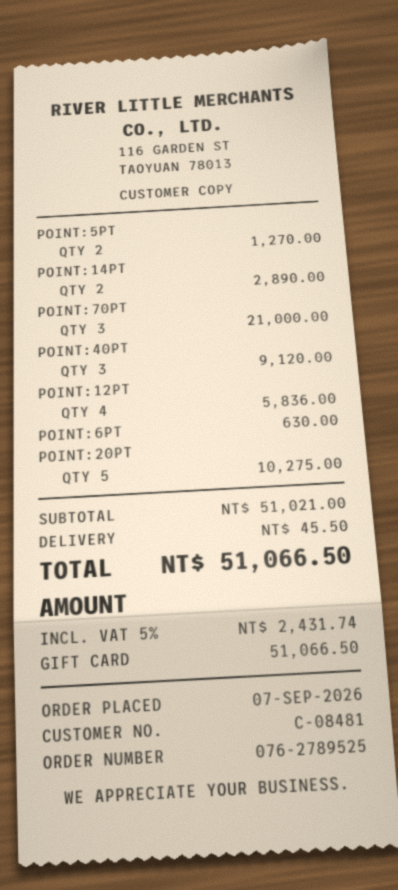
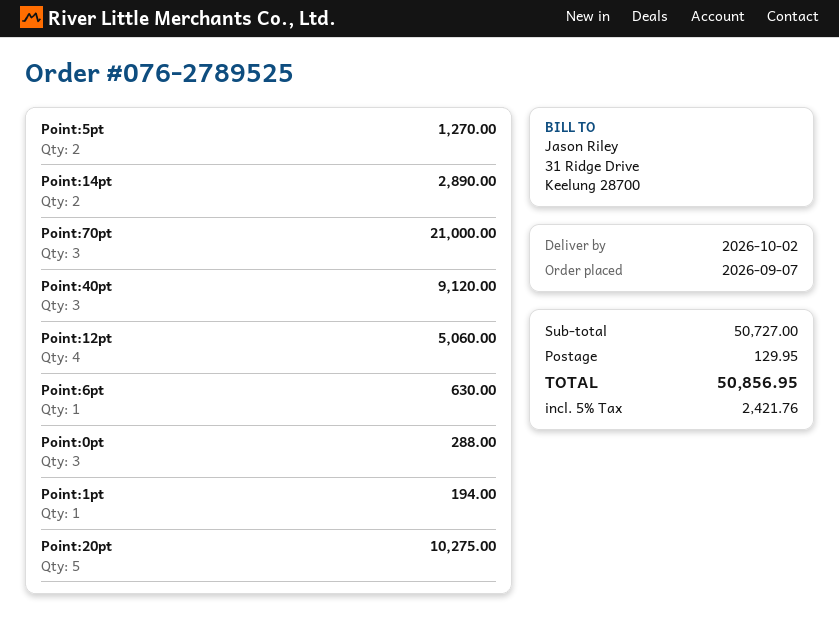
POINT:12PT: 4 for 5836.00 -> 4 for 5060.00
Point:0pt: none -> 3 for 288.00
Point:1pt: none -> 1 for 194.00
subtotal: 51021.00 -> 50727.00
shipping: 45.50 -> 129.95
tax: 5% = 2431.74 -> 5% = 2421.76
total: 51066.50 -> 50856.95

